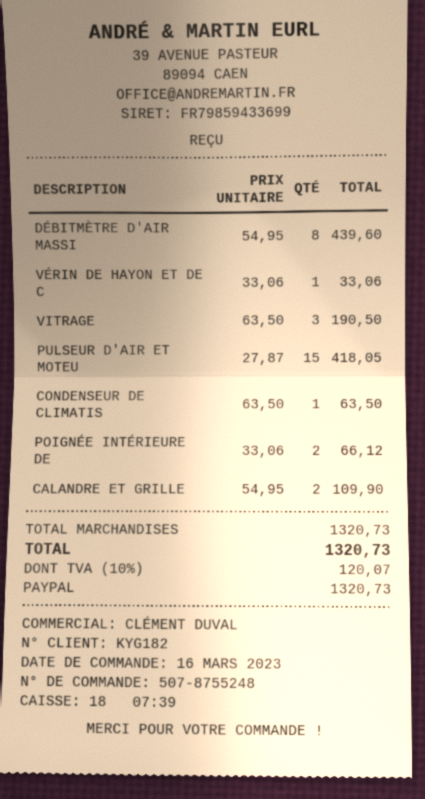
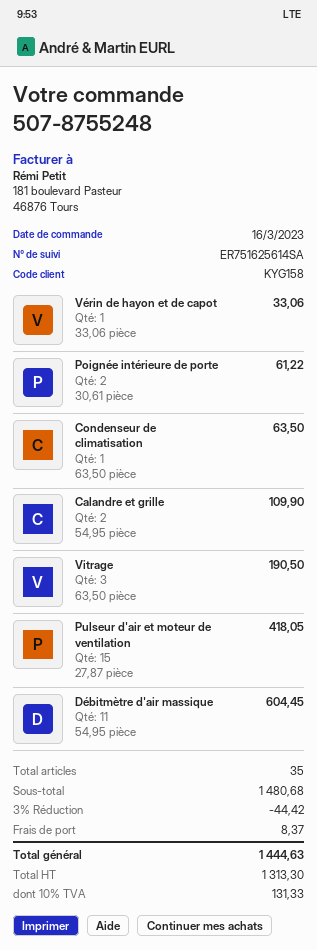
customer number: KYG182 -> KYG158
DÉBITMÈTRE D'AIR MASSI: 8 x 54.95 = 439.60 -> 11 x 54.95 = 604.45
POIGNÉE INTÉRIEURE DE: 2 x 33.06 = 66.12 -> 2 x 30.61 = 61.22
subtotal: 1320.73 -> 1480.68
discount: none -> 3% = 44.42
shipping: none -> 8.37
tax: 10% = 120.07 -> 10% = 131.33
total: 1320.73 -> 1444.63

